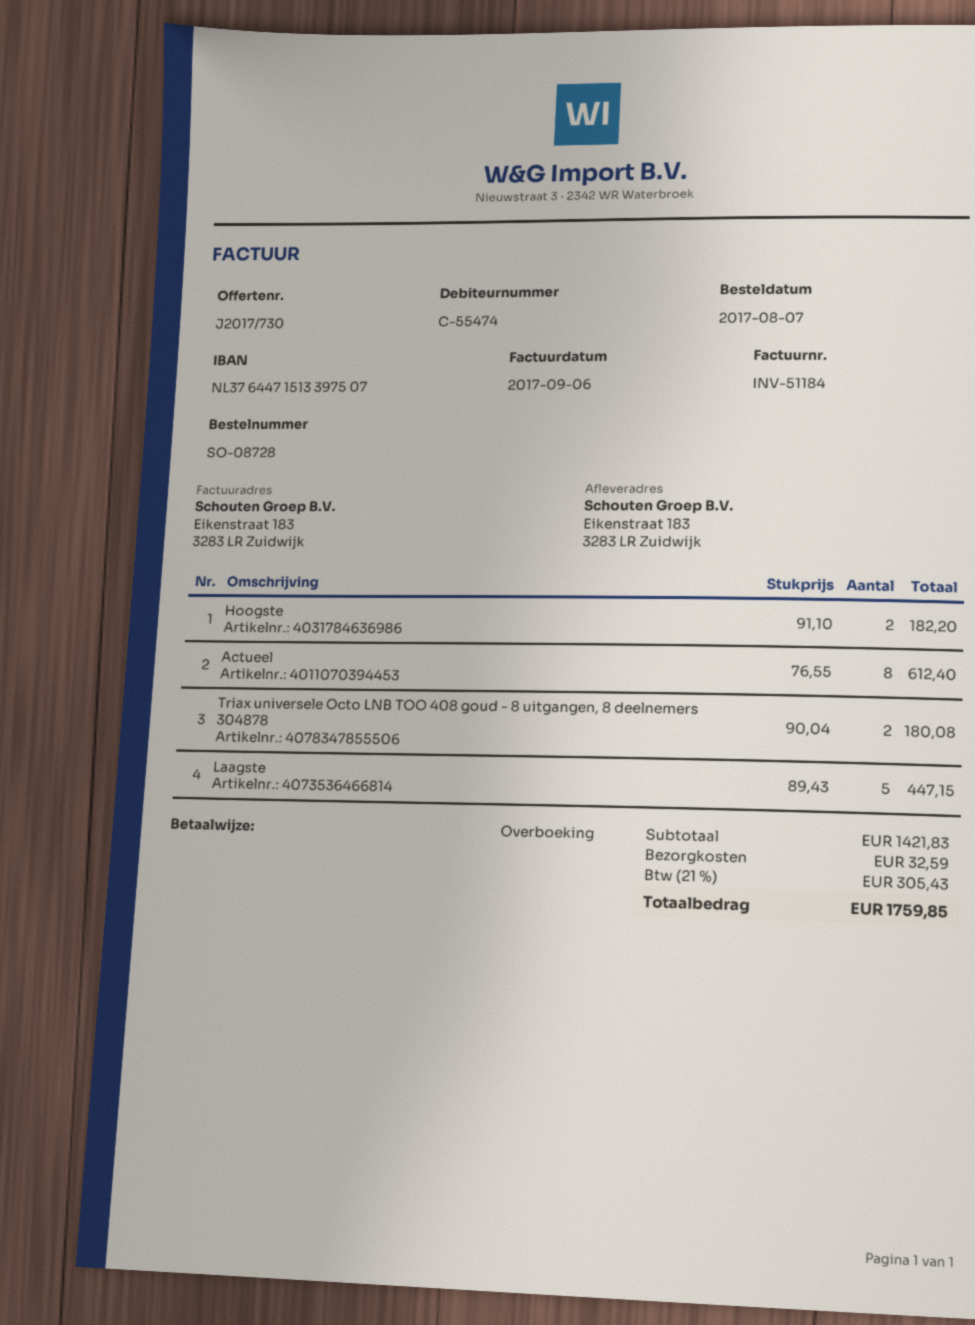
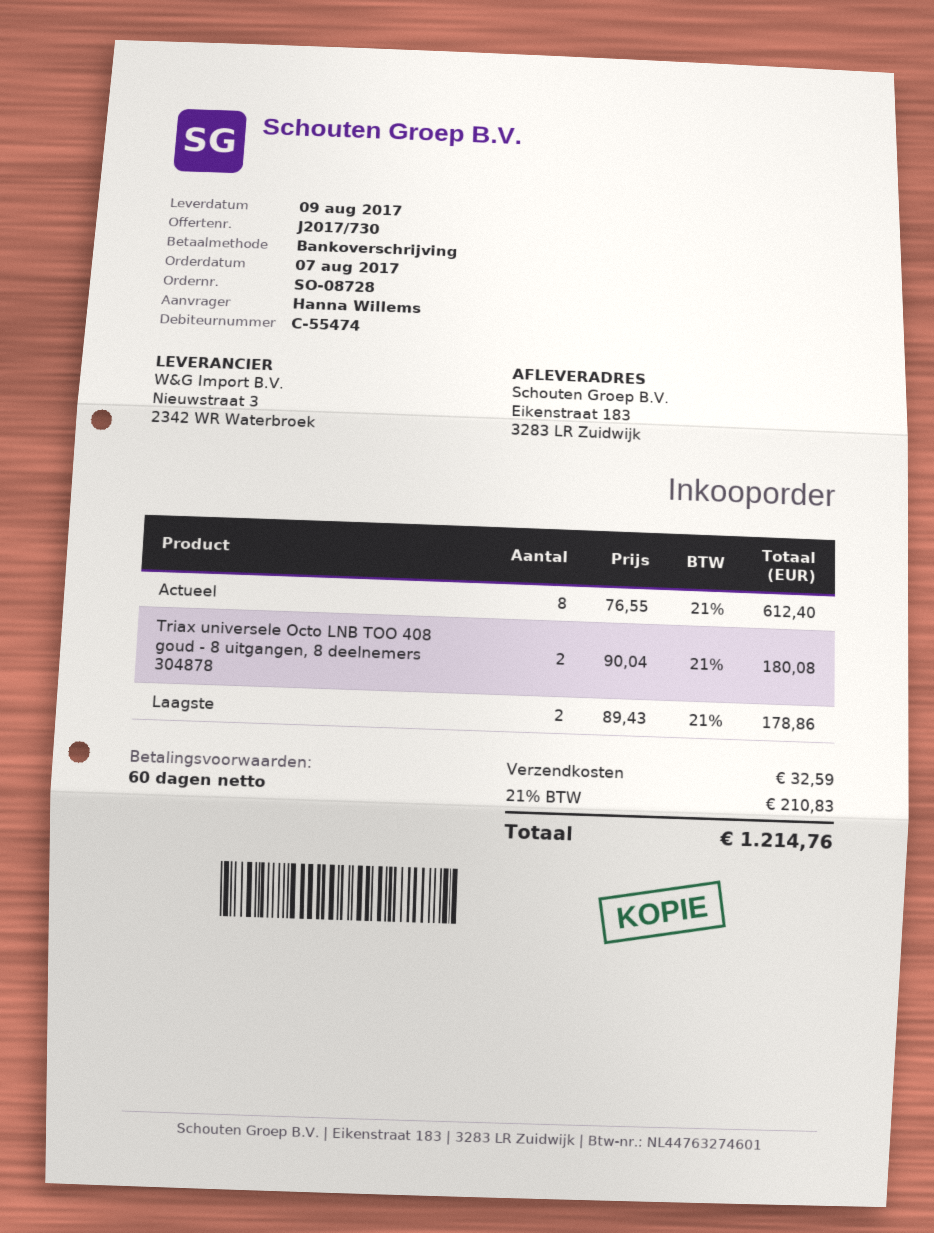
Hoogste: 2 x 91.10 = 182.20 -> none
Laagste: 5 x 89.43 = 447.15 -> 2 x 89.43 = 178.86
tax: 21% = 305.43 -> 21% = 210.83
total: 1759.85 -> 1214.76

